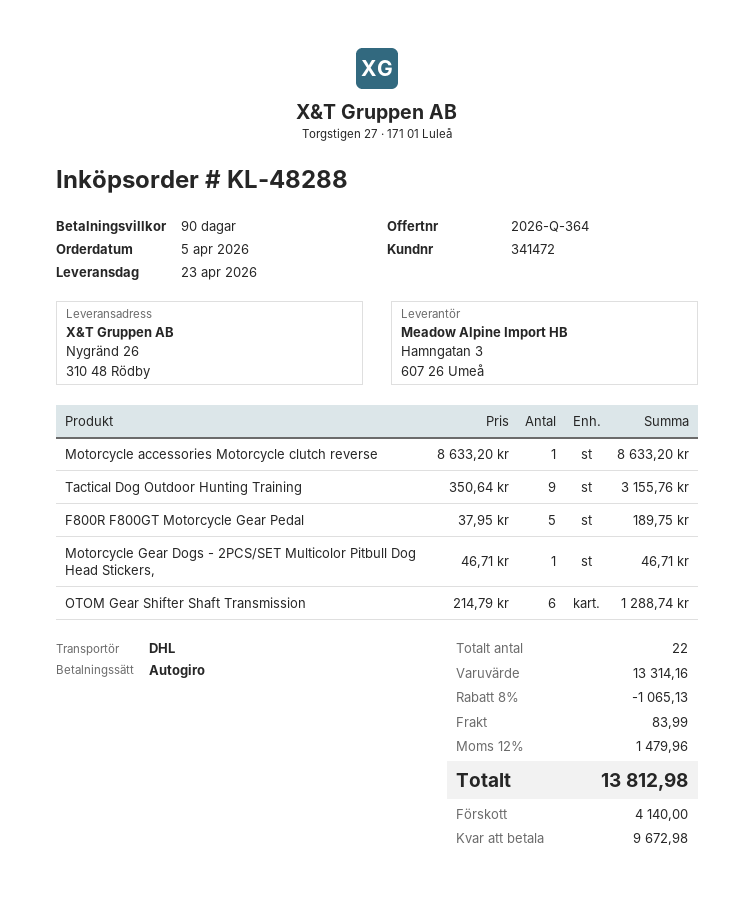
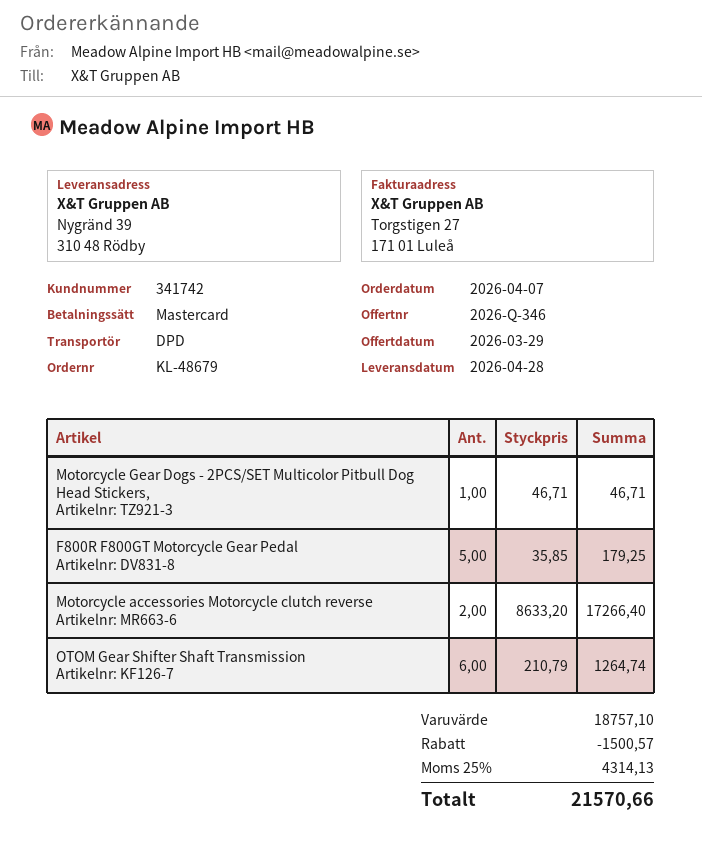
quote number: 2026-Q-364 -> 2026-Q-346
order number: KL-48288 -> KL-48679
order date: 2026-04-05 -> 2026-04-07
delivery date: 2026-04-23 -> 2026-04-28
customer number: 341472 -> 341742
payment method: direct debit -> Mastercard
shipping method: DHL -> DPD
ship to: Nygränd 26, 310 48 Rödby -> Nygränd 39, 310 48 Rödby
Motorcycle accessories Motorcycle clutch reverse: 1 x 8633.20 = 8633.20 -> 2 x 8633.20 = 17266.40
Tactical Dog Outdoor Hunting Training: 9 x 350.64 = 3155.76 -> none
F800R F800GT Motorcycle Gear Pedal: 5 x 37.95 = 189.75 -> 5 x 35.85 = 179.25
OTOM Gear Shifter Shaft Transmission: 6 x 214.79 = 1288.74 -> 6 x 210.79 = 1264.74
subtotal: 13314.16 -> 18757.10
discount: 1065.13 -> 1500.57
shipping: 83.99 -> none
tax: 12% = 1479.96 -> 25% = 4314.13
total: 13812.98 -> 21570.66

